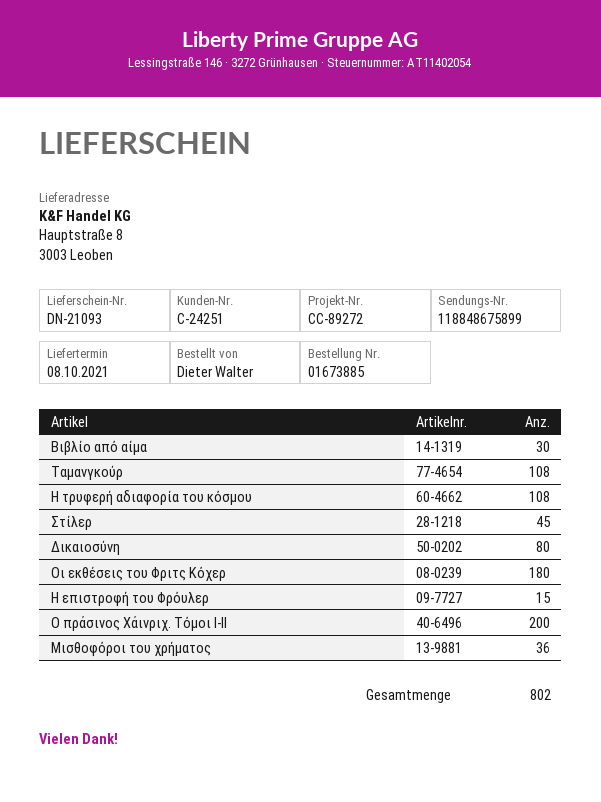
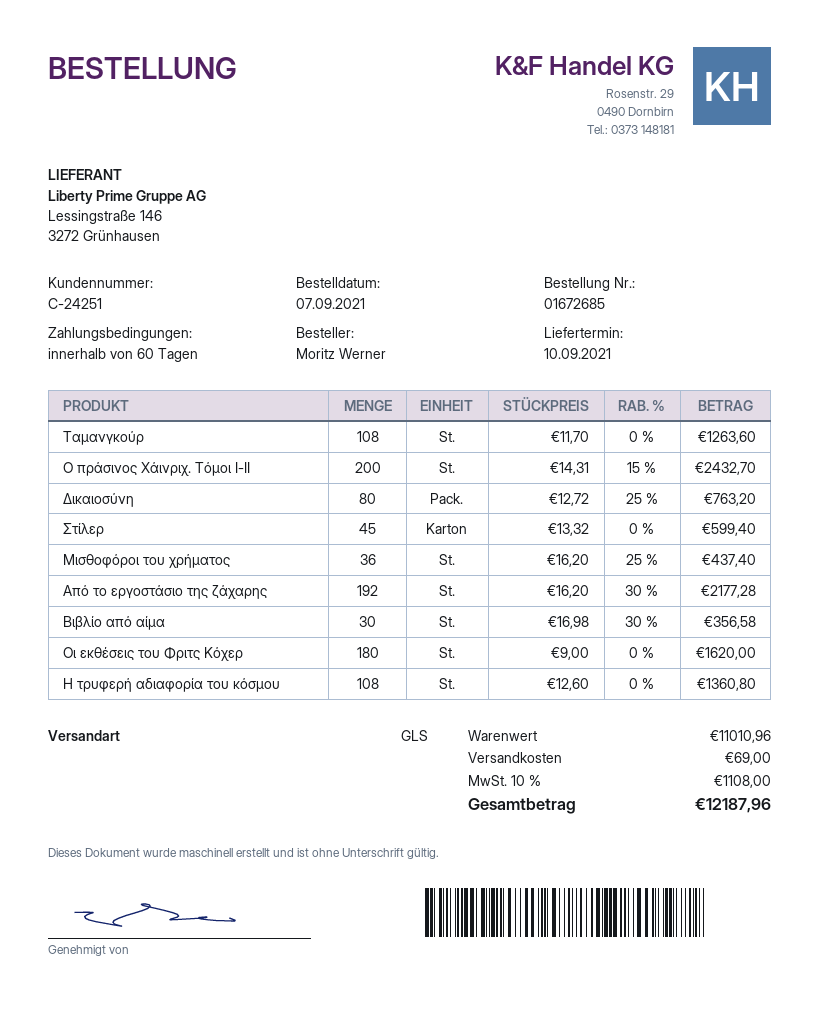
order number: 01673885 -> 01672685
delivery date: 2021-10-08 -> 2021-09-10
ordered by: Dieter Walter -> Moritz Werner
Η επιστροφή του Φρόυλερ: 15 -> none
Από το εργοστάσιο της ζάχαρης: none -> 192

